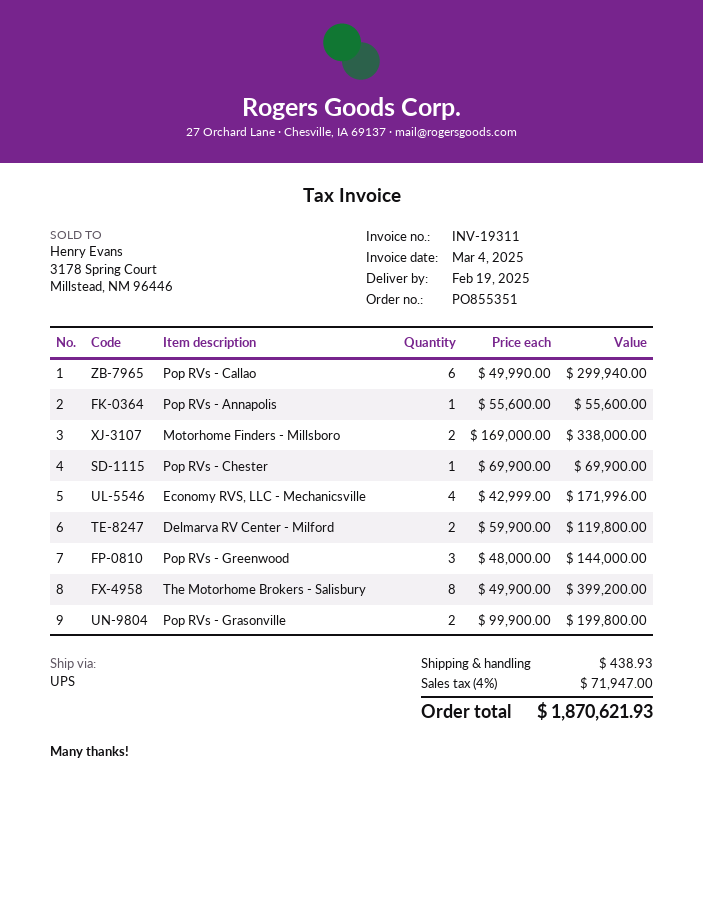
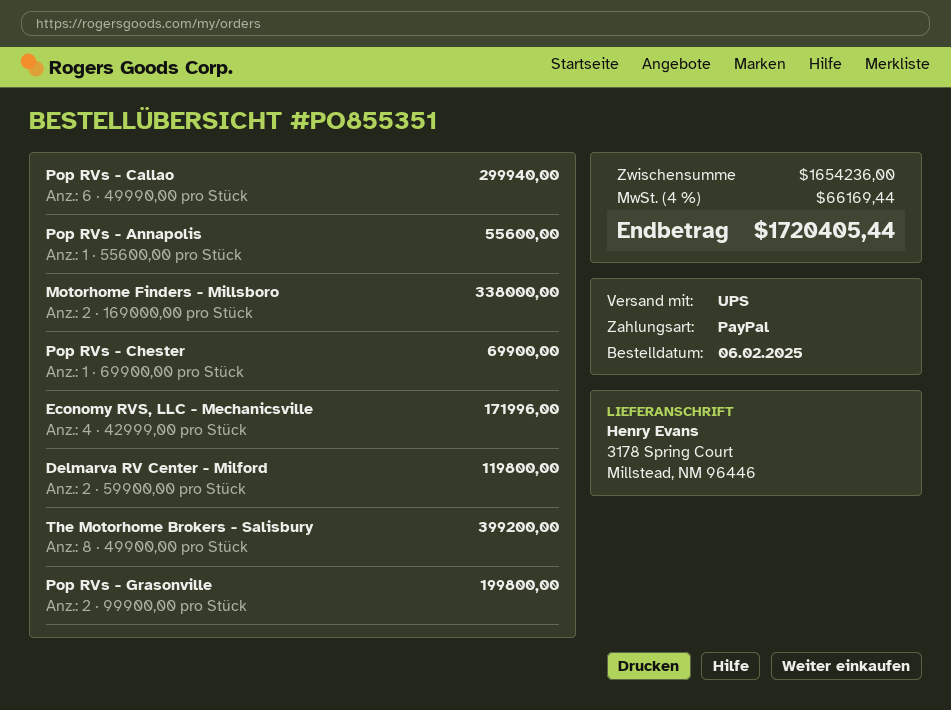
Pop RVs - Greenwood: 3 x 48000.00 = 144000.00 -> none
shipping: 438.93 -> none
tax: 4% = 71947.00 -> 4% = 66169.44
total: 1870621.93 -> 1720405.44

